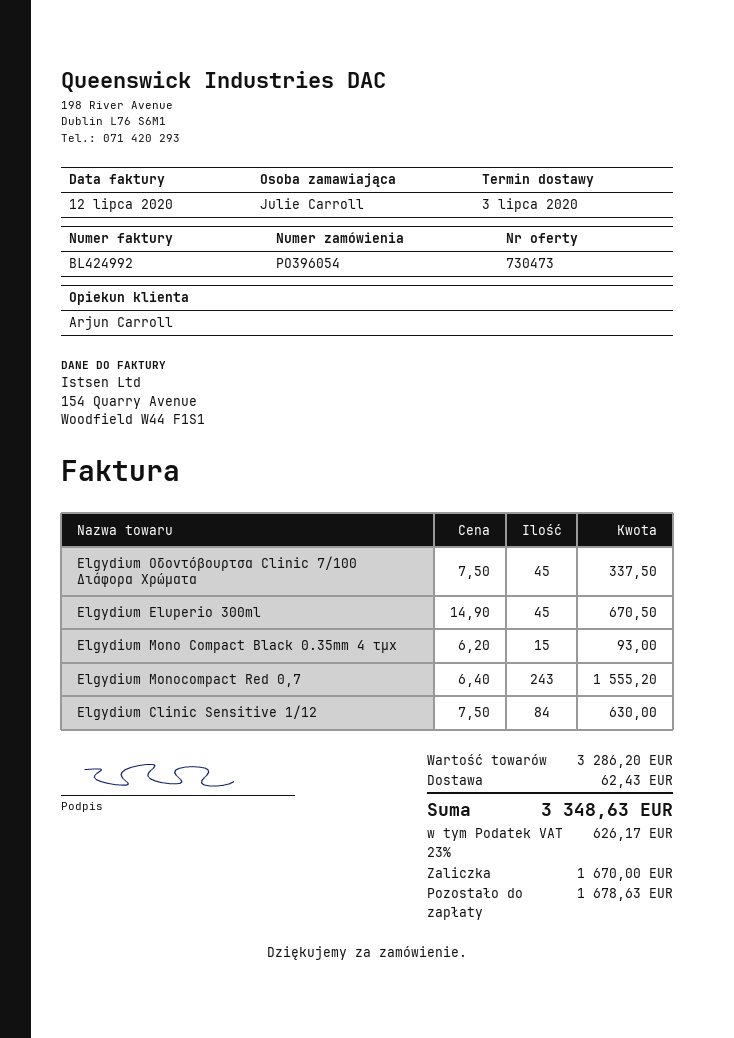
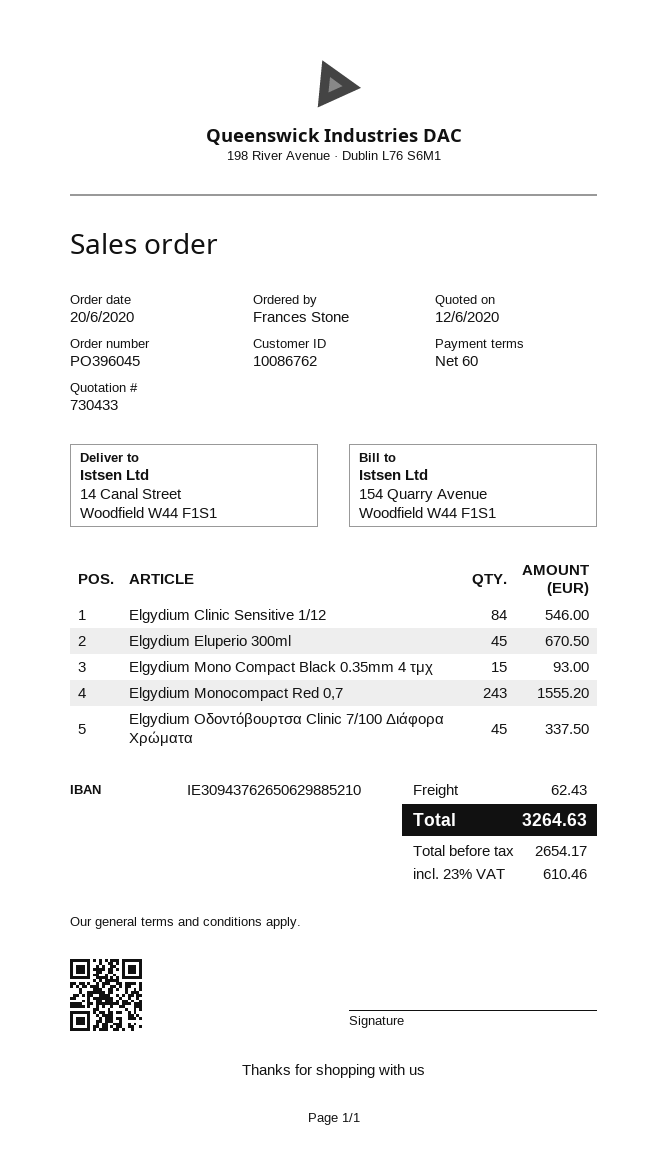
quote number: 730473 -> 730433
order number: PO396054 -> PO396045
ordered by: Julie Carroll -> Frances Stone
Elgydium Clinic Sensitive 1/12: 84 for 630.00 -> 84 for 546.00
tax: 23% = 626.17 -> 23% = 610.46
total: 3348.63 -> 3264.63

